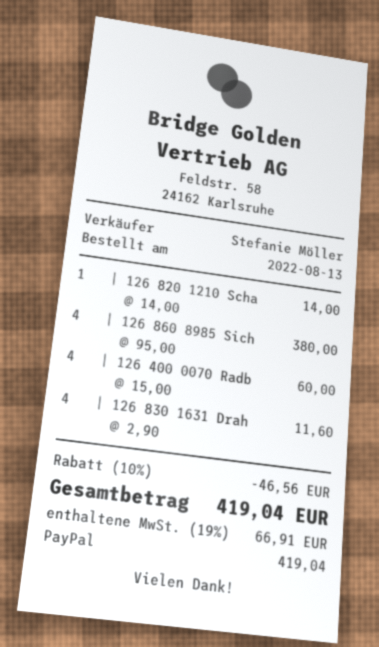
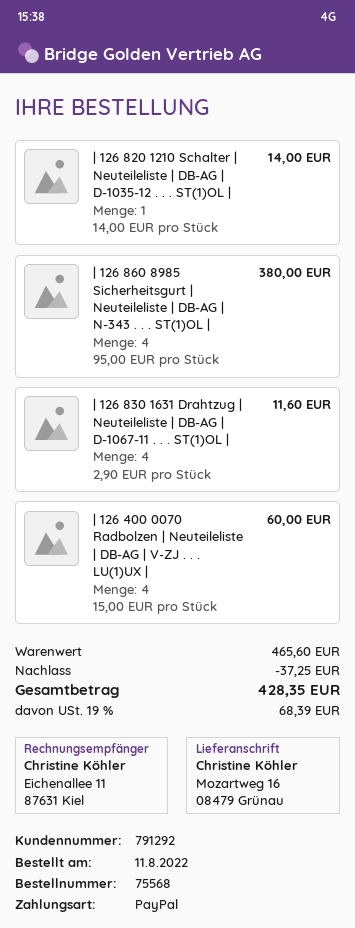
order date: 2022-08-13 -> 2022-08-11
discount: 46.56 -> 37.25
tax: 19% = 66.91 -> 19% = 68.39
total: 419.04 -> 428.35

